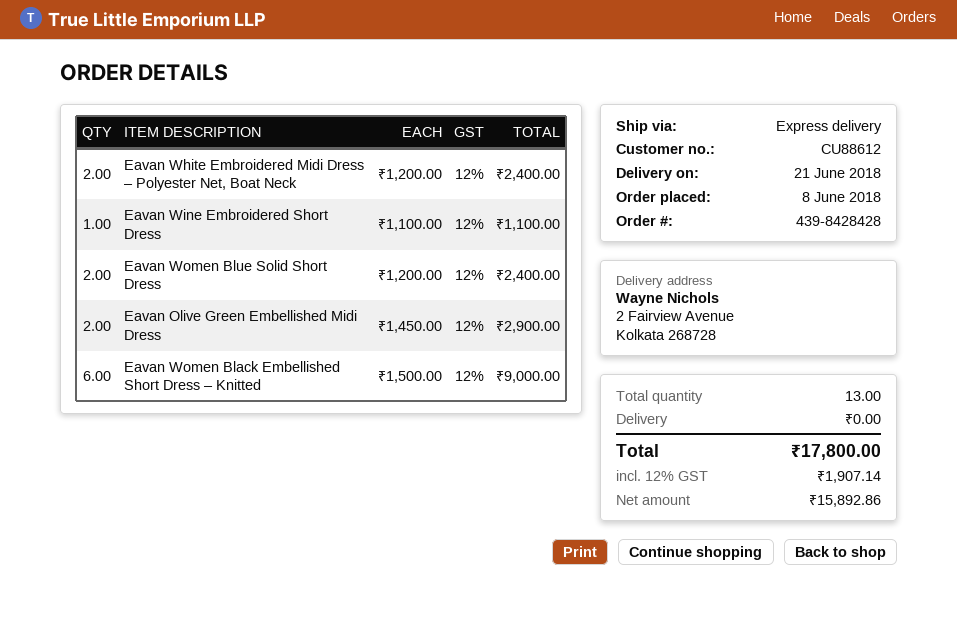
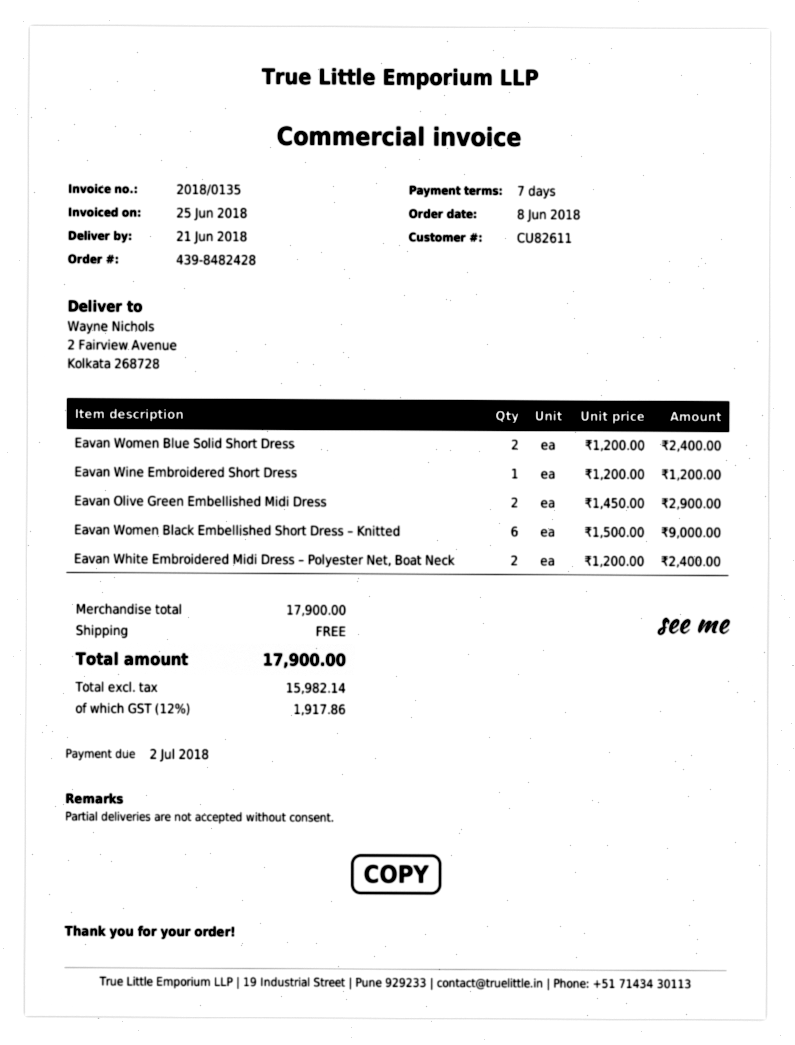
order number: 439-8428428 -> 439-8482428
customer number: CU88612 -> CU82611
Eavan Wine Embroidered Short Dress: 1 x 1100.00 = 1100.00 -> 1 x 1200.00 = 1200.00
net: 15892.86 -> 15982.14
tax: 12% = 1907.14 -> 12% = 1917.86
total: 17800.00 -> 17900.00

